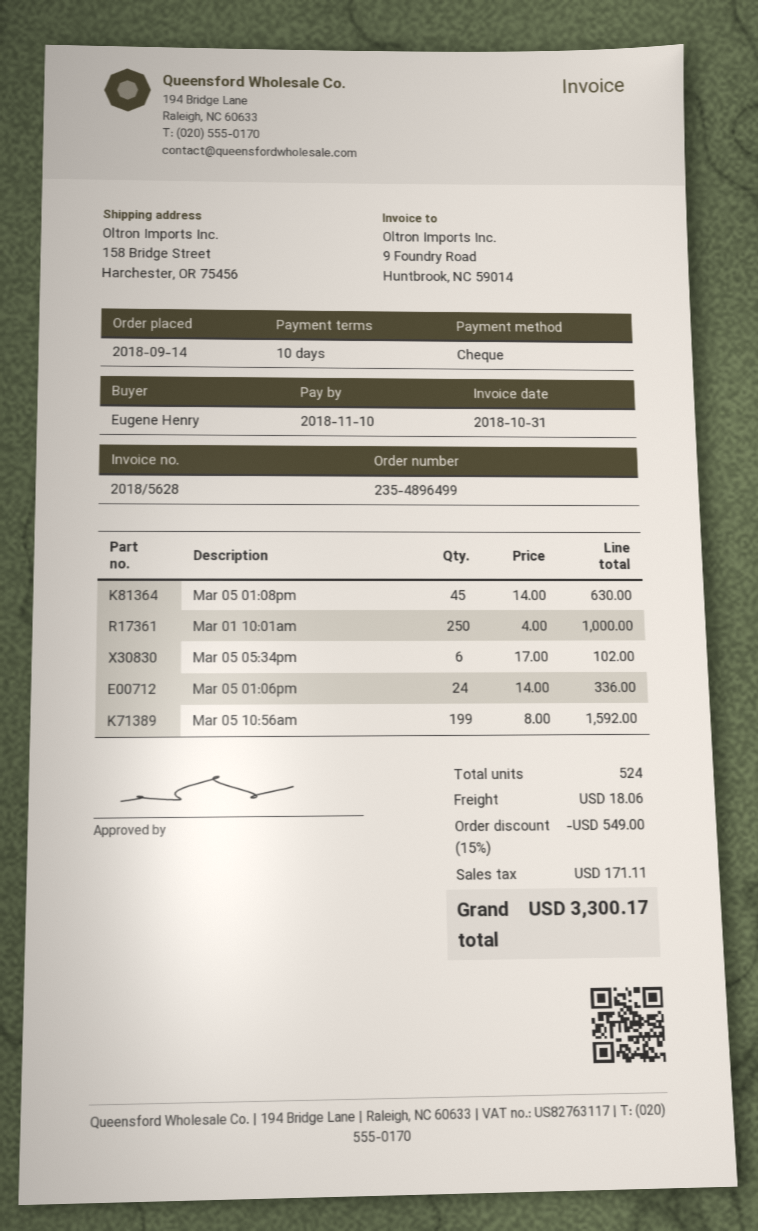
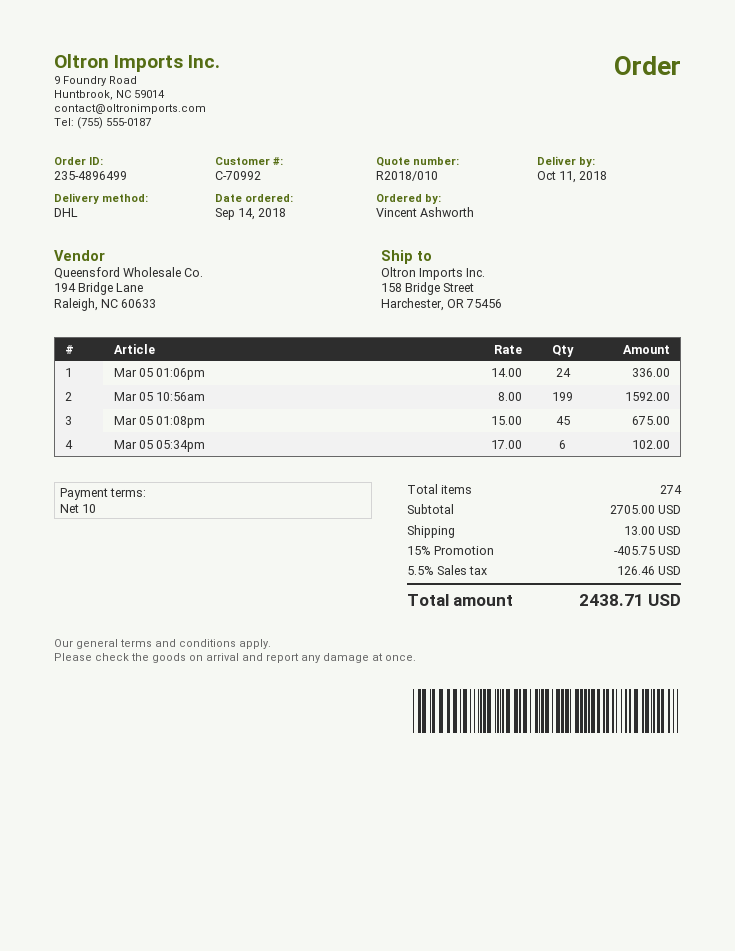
ordered by: Eugene Henry -> Vincent Ashworth
Mar 05 01:08pm: 45 x 14.00 = 630.00 -> 45 x 15.00 = 675.00
Mar 01 10:01am: 250 x 4.00 = 1000.00 -> none
total quantity: 524 -> 274
discount: 15% = 549.00 -> 15% = 405.75
shipping: 18.06 -> 13.00
tax: 171.11 -> 126.46
total: 3300.17 -> 2438.71

